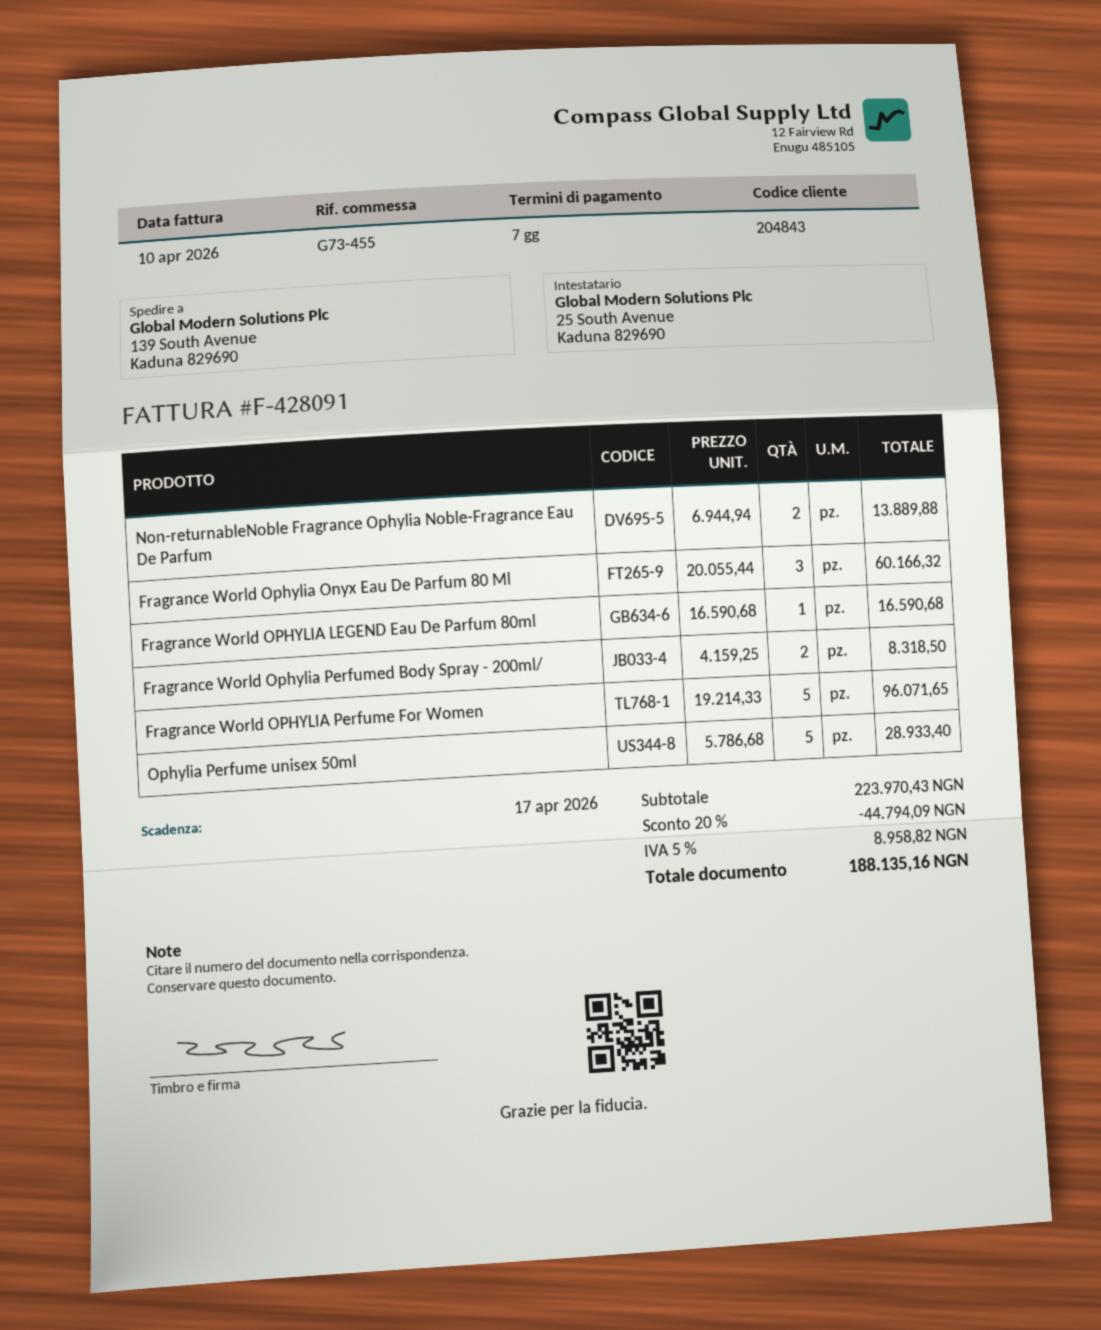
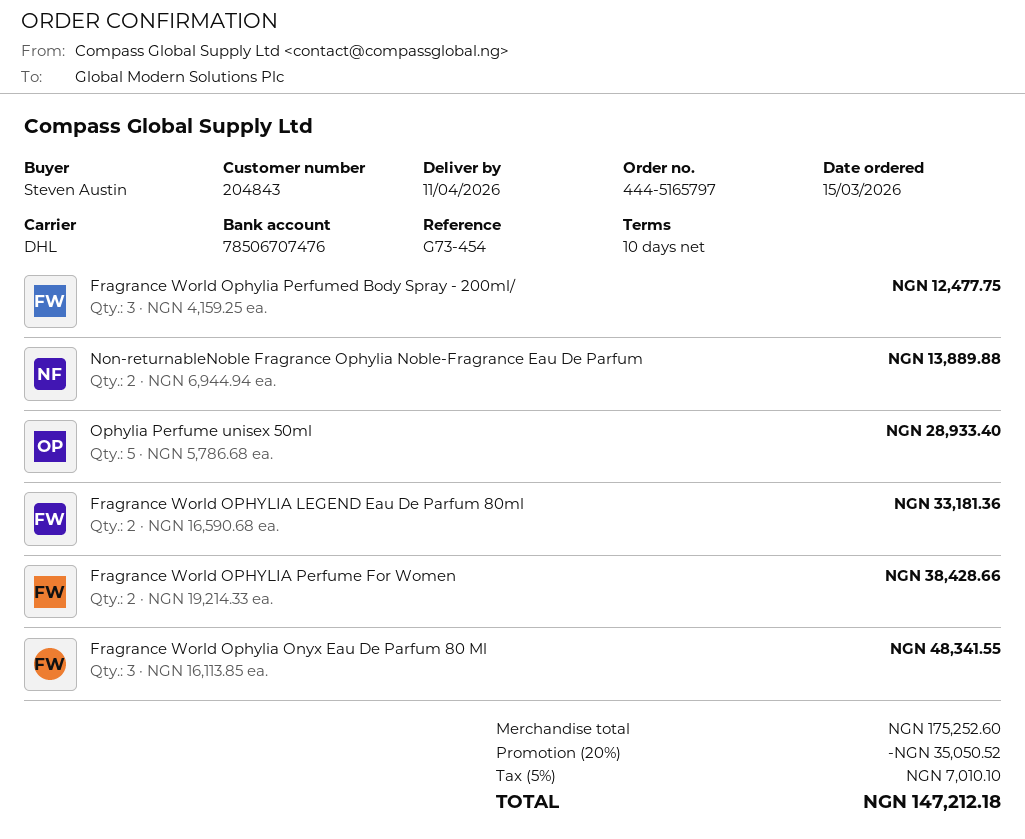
payment terms: 7 days -> 10 days
reference: G73-455 -> G73-454
Fragrance World Ophylia Onyx Eau De Parfum 80 Ml: 3 x 20055.44 = 60166.32 -> 3 x 16113.85 = 48341.55
Fragrance World OPHYLIA LEGEND Eau De Parfum 80ml: 1 x 16590.68 = 16590.68 -> 2 x 16590.68 = 33181.36
Fragrance World Ophylia Perfumed Body Spray - 200ml/: 2 x 4159.25 = 8318.50 -> 3 x 4159.25 = 12477.75
Fragrance World OPHYLIA Perfume For Women: 5 x 19214.33 = 96071.65 -> 2 x 19214.33 = 38428.66
subtotal: 223970.43 -> 175252.60
discount: 20% = 44794.09 -> 20% = 35050.52
tax: 5% = 8958.82 -> 5% = 7010.10
total: 188135.16 -> 147212.18

